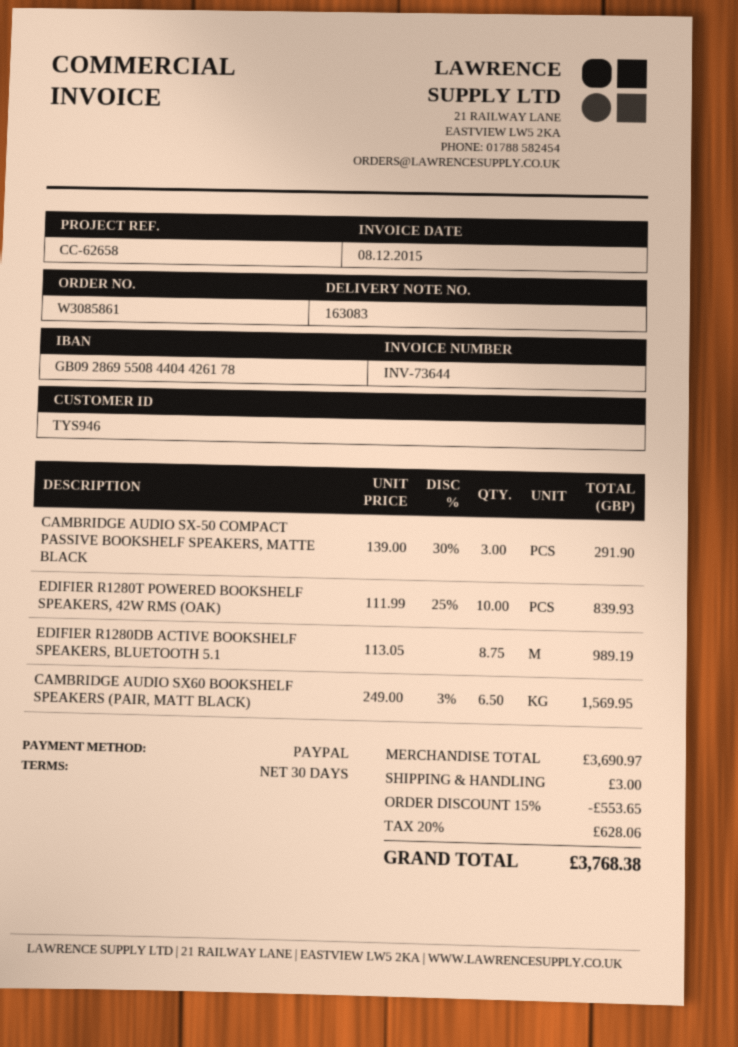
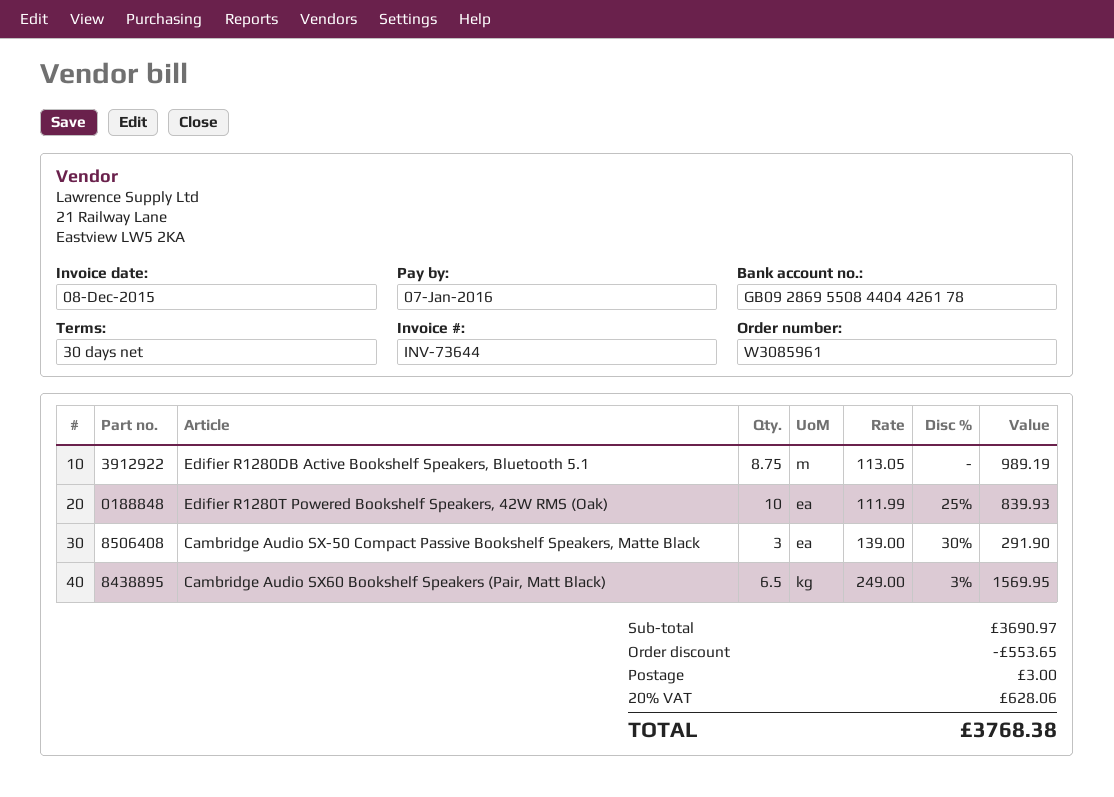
order number: W3085861 -> W3085961

